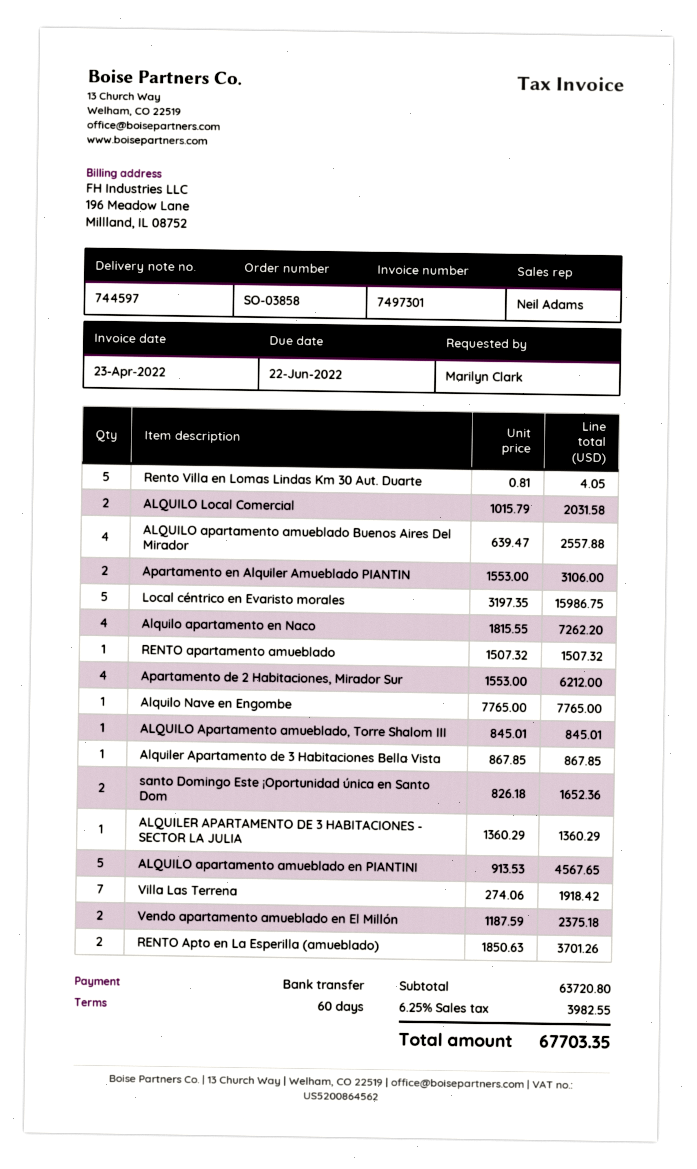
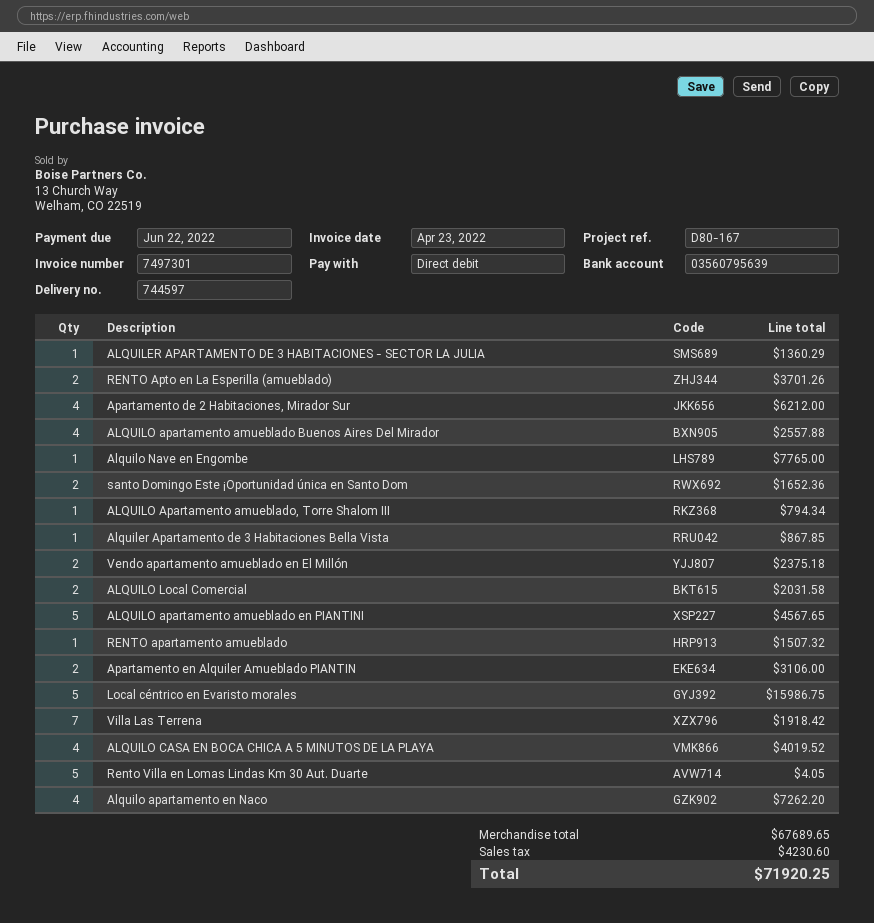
payment method: bank transfer -> direct debit
ALQUILO Apartamento amueblado, Torre Shalom III: 1 for 845.01 -> 1 for 794.34
ALQUILO CASA EN BOCA CHICA A 5 MINUTOS DE LA PLAYA: none -> 4 for 4019.52
subtotal: 63720.80 -> 67689.65
tax: 3982.55 -> 4230.60
total: 67703.35 -> 71920.25

